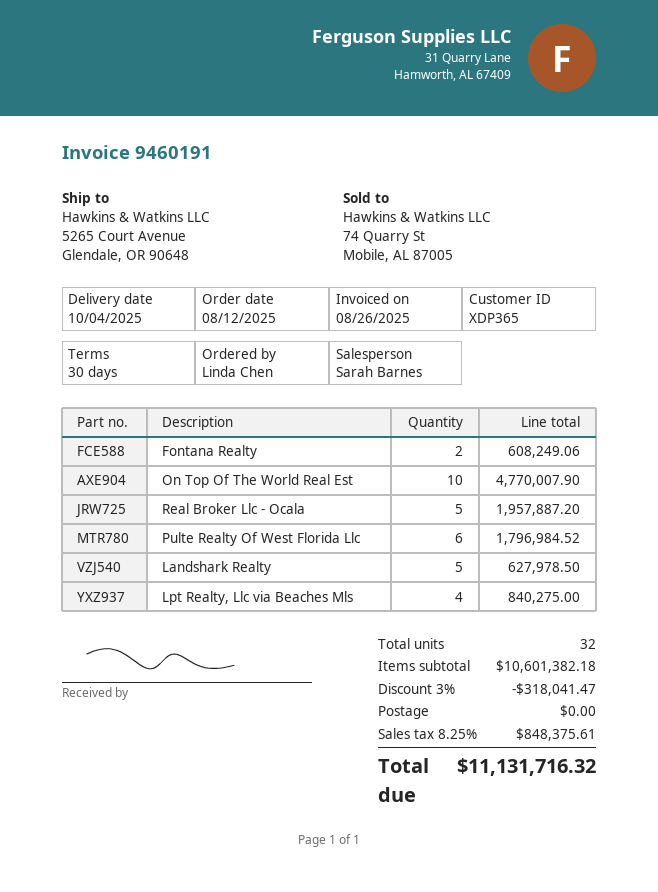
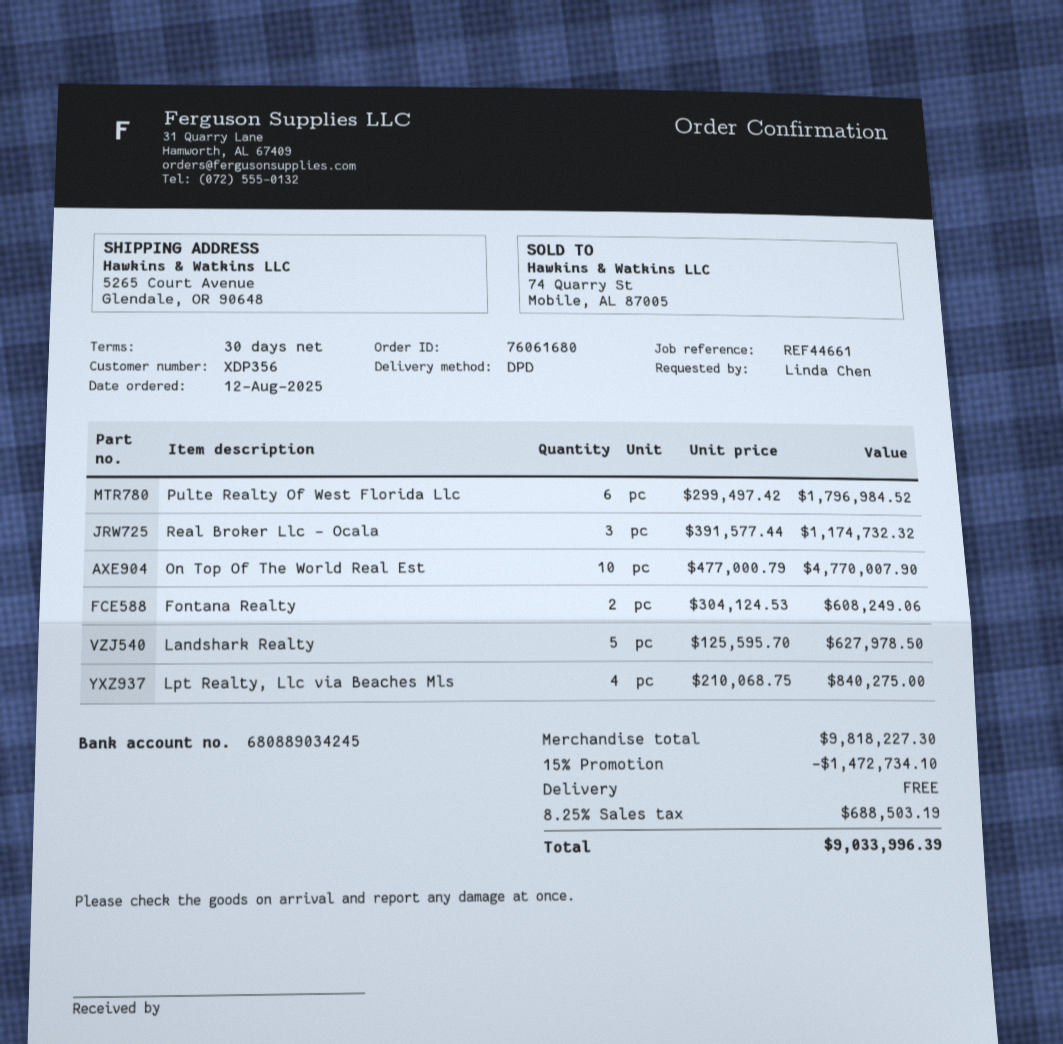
customer number: XDP365 -> XDP356
Real Broker Llc - Ocala: 5 for 1957887.20 -> 3 for 1174732.32
subtotal: 10601382.18 -> 9818227.30
discount: 3% = 318041.47 -> 15% = 1472734.10
tax: 8.25% = 848375.61 -> 8.25% = 688503.19
total: 11131716.32 -> 9033996.39

